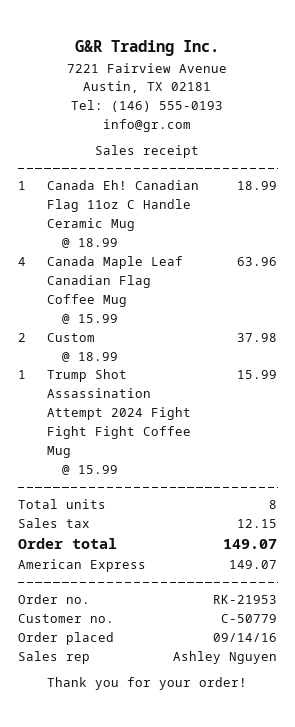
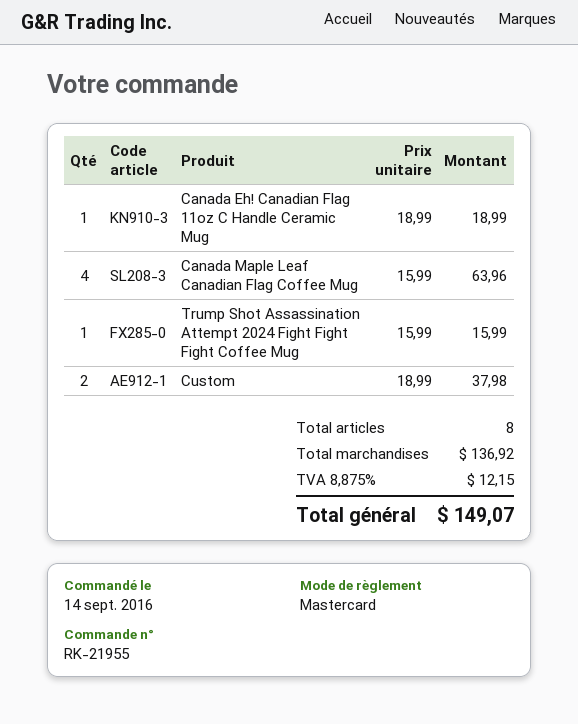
order number: RK-21953 -> RK-21955
payment method: American Express -> Mastercard

